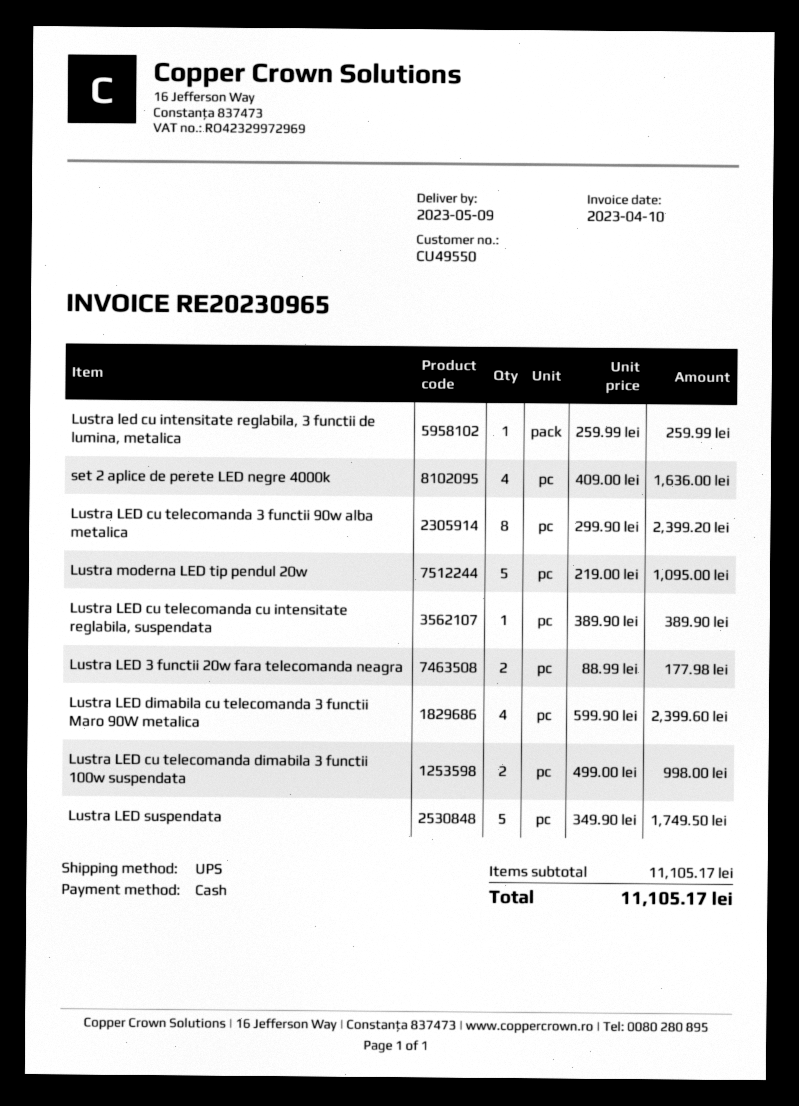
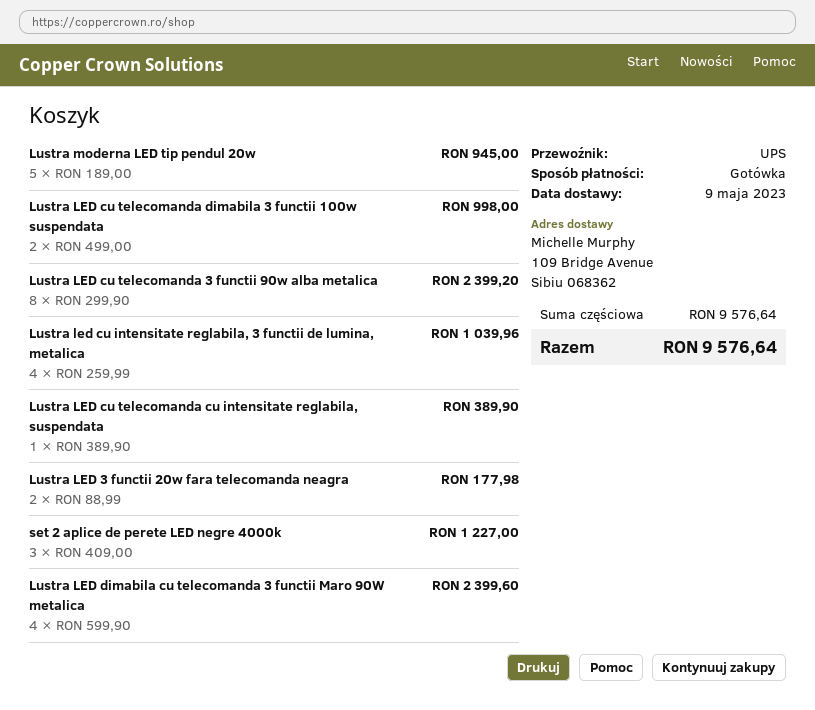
Lustra led cu intensitate reglabila, 3 functii de lumina, metalica: 1 x 259.99 = 259.99 -> 4 x 259.99 = 1039.96
set 2 aplice de perete LED negre 4000k: 4 x 409.00 = 1636.00 -> 3 x 409.00 = 1227.00
Lustra moderna LED tip pendul 20w: 5 x 219.00 = 1095.00 -> 5 x 189.00 = 945.00
Lustra LED suspendata: 5 x 349.90 = 1749.50 -> none
subtotal: 11105.17 -> 9576.64
total: 11105.17 -> 9576.64

